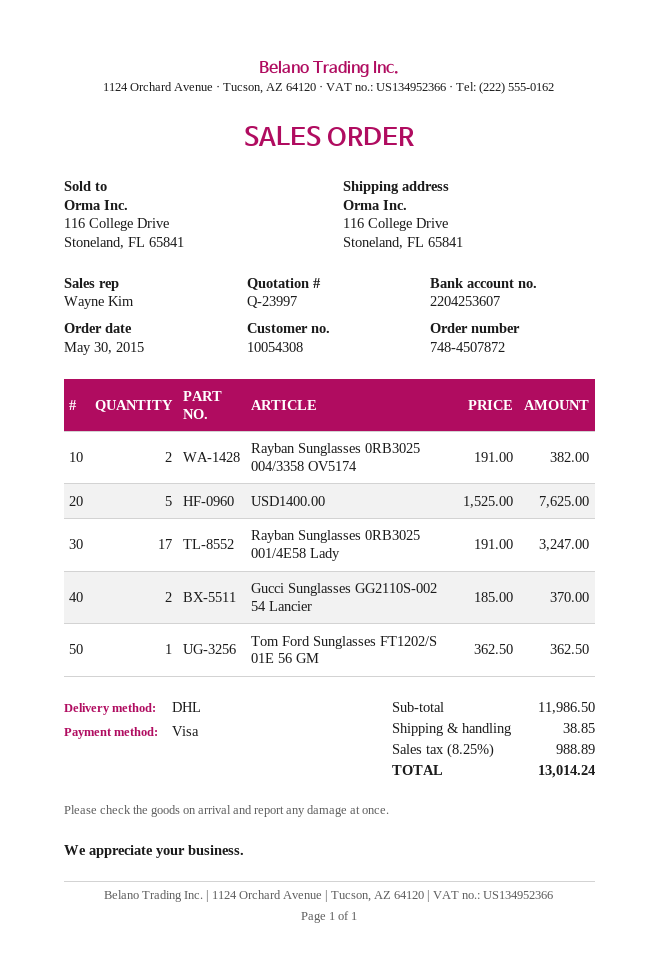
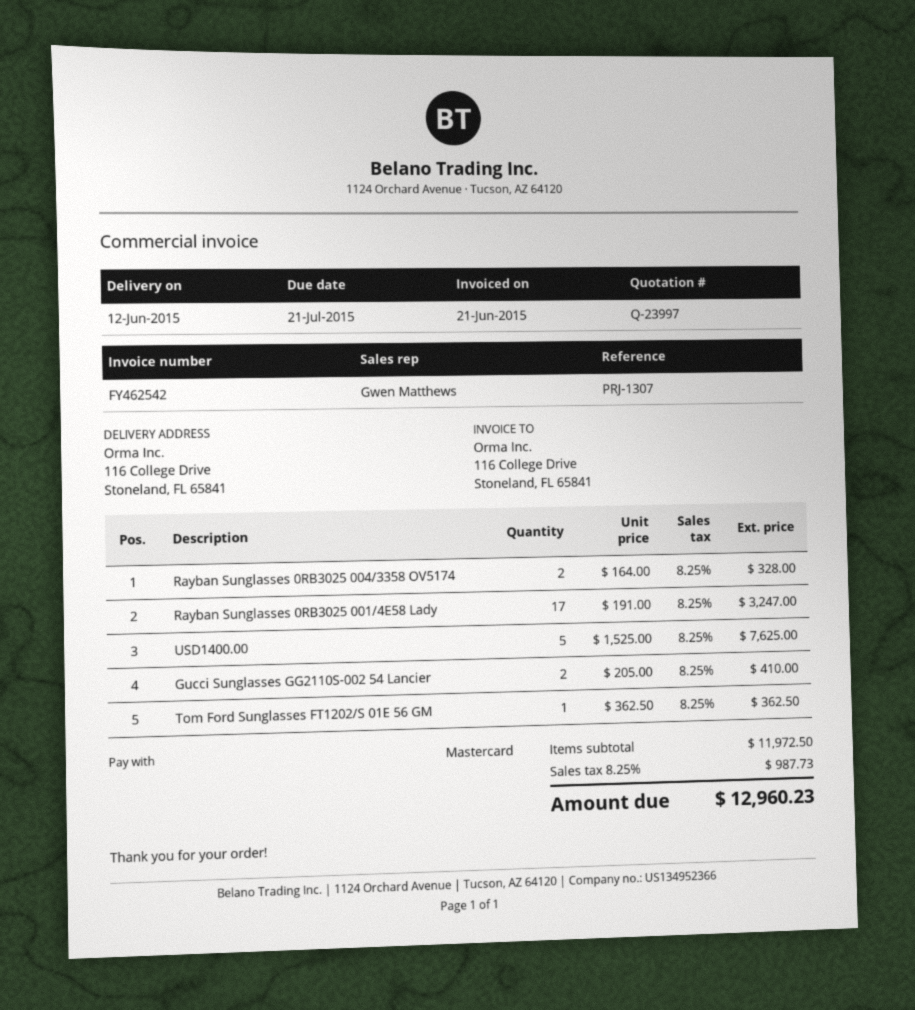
sales rep: Wayne Kim -> Gwen Matthews
payment method: Visa -> Mastercard
Rayban Sunglasses 0RB3025 004/3358 OV5174: 2 x 191.00 = 382.00 -> 2 x 164.00 = 328.00
Gucci Sunglasses GG2110S-002 54 Lancier: 2 x 185.00 = 370.00 -> 2 x 205.00 = 410.00
subtotal: 11986.50 -> 11972.50
shipping: 38.85 -> none
tax: 8.25% = 988.89 -> 8.25% = 987.73
total: 13014.24 -> 12960.23

